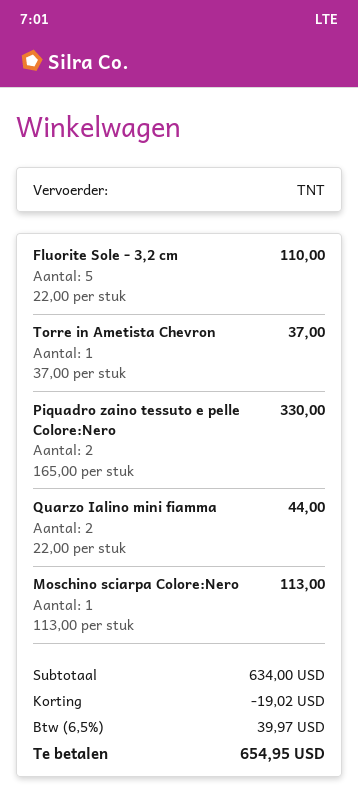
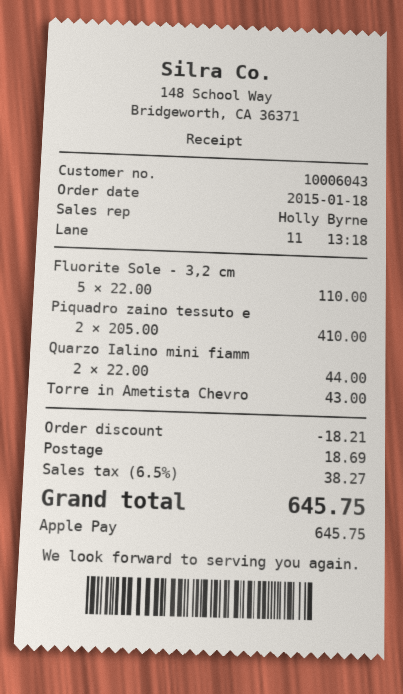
Torre in Ametista Chevron: 1 x 37.00 = 37.00 -> 1 x 43.00 = 43.00
Piquadro zaino tessuto e pelle Colore:Nero: 2 x 165.00 = 330.00 -> 2 x 205.00 = 410.00
Moschino sciarpa Colore:Nero: 1 x 113.00 = 113.00 -> none
discount: 19.02 -> 18.21
shipping: none -> 18.69
tax: 6.5% = 39.97 -> 6.5% = 38.27
total: 654.95 -> 645.75

